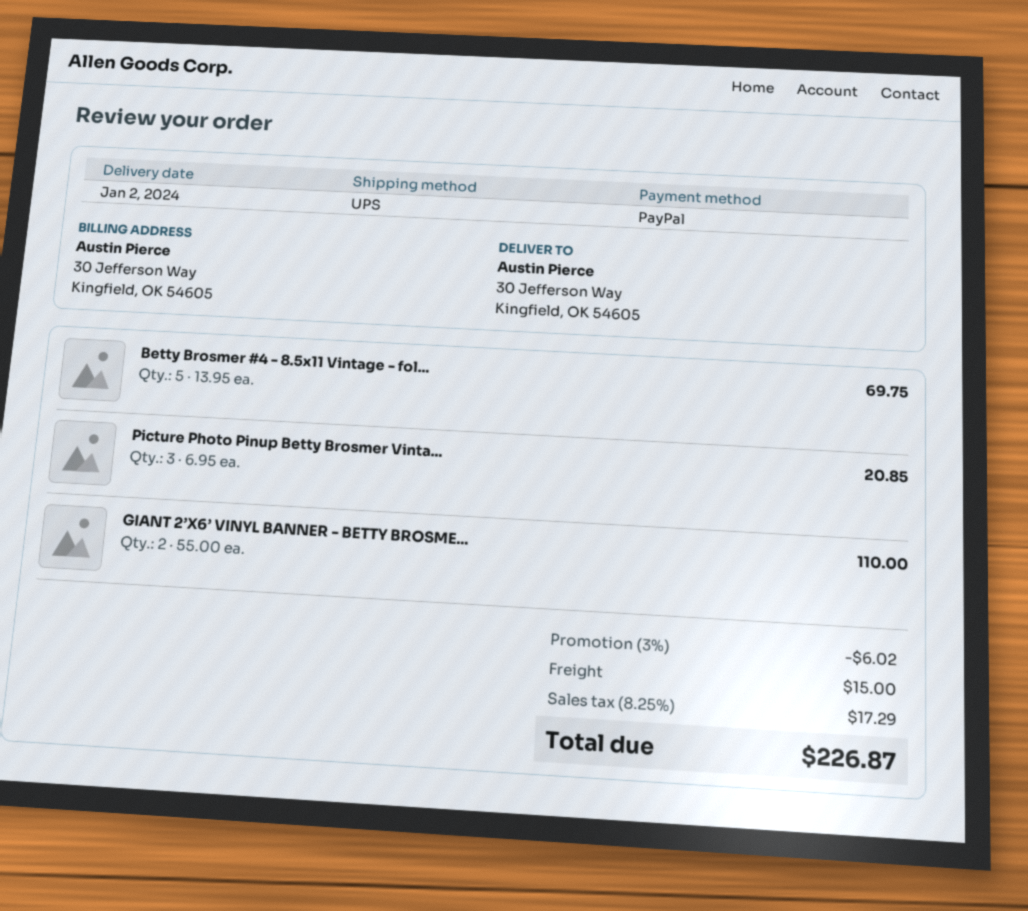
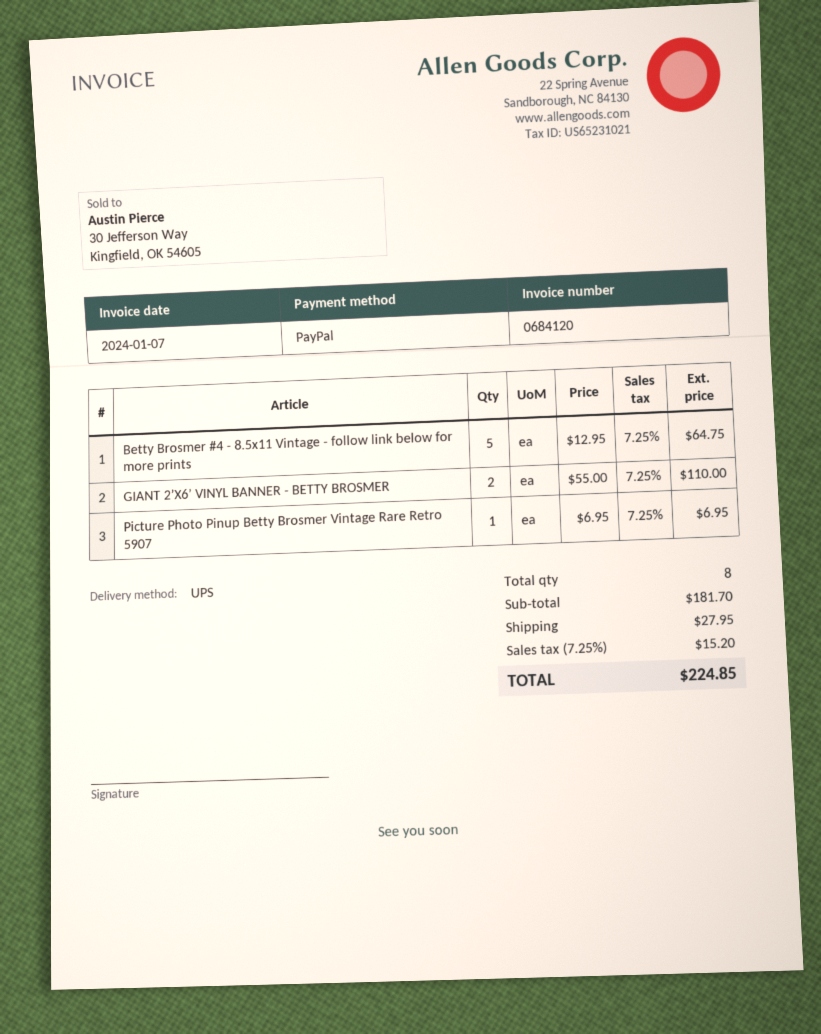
Betty Brosmer #4 - 8.5x11 Vintage - fol...: 5 x 13.95 = 69.75 -> 5 x 12.95 = 64.75
Picture Photo Pinup Betty Brosmer Vinta...: 3 x 6.95 = 20.85 -> 1 x 6.95 = 6.95
discount: 3% = 6.02 -> none
shipping: 15.00 -> 27.95
tax: 8.25% = 17.29 -> 7.25% = 15.20
total: 226.87 -> 224.85

